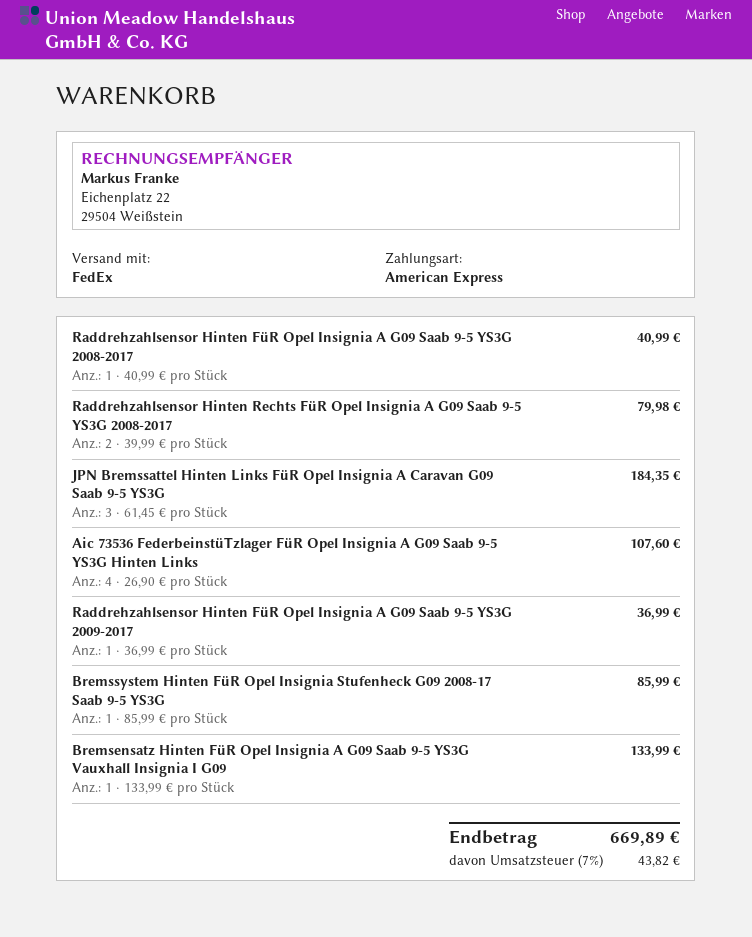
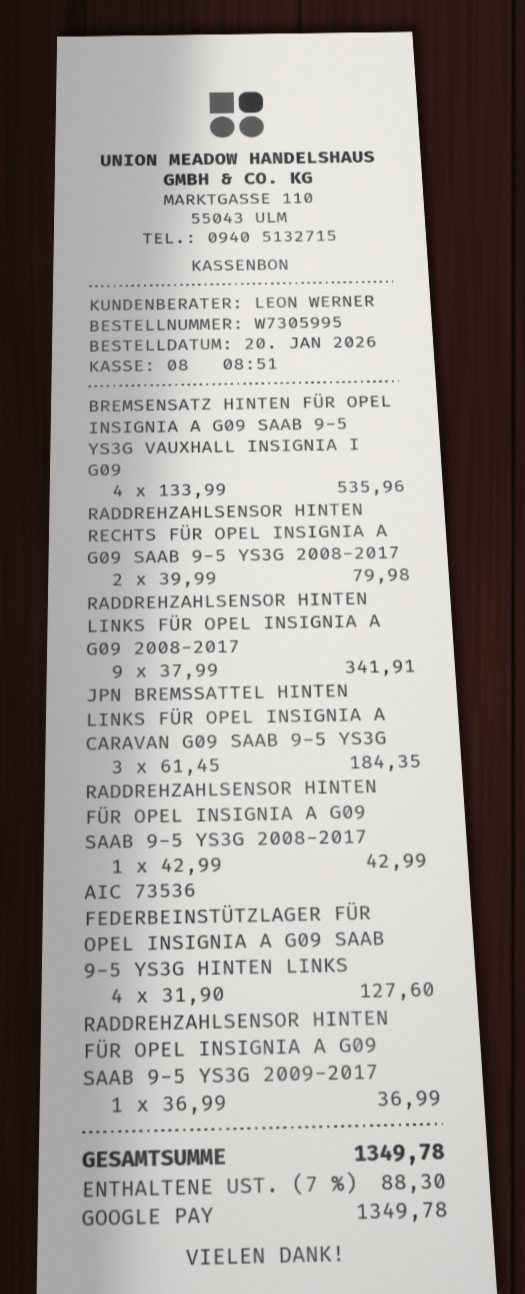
payment method: American Express -> Google Pay
Raddrehzahlsensor Hinten FüR Opel Insignia A G09 Saab 9-5 YS3G 2008-2017: 1 x 40.99 = 40.99 -> 1 x 42.99 = 42.99
Aic 73536 FederbeinstüTzlager FüR Opel Insignia A G09 Saab 9-5 YS3G Hinten Links: 4 x 26.90 = 107.60 -> 4 x 31.90 = 127.60
Bremssystem Hinten FüR Opel Insignia Stufenheck G09 2008-17 Saab 9-5 YS3G: 1 x 85.99 = 85.99 -> none
Bremsensatz Hinten FüR Opel Insignia A G09 Saab 9-5 YS3G Vauxhall Insignia I G09: 1 x 133.99 = 133.99 -> 4 x 133.99 = 535.96
RADDREHZAHLSENSOR HINTEN LINKS FÜR OPEL INSIGNIA A G09 2008-2017: none -> 9 x 37.99 = 341.91
tax: 7% = 43.82 -> 7% = 88.30
total: 669.89 -> 1349.78

